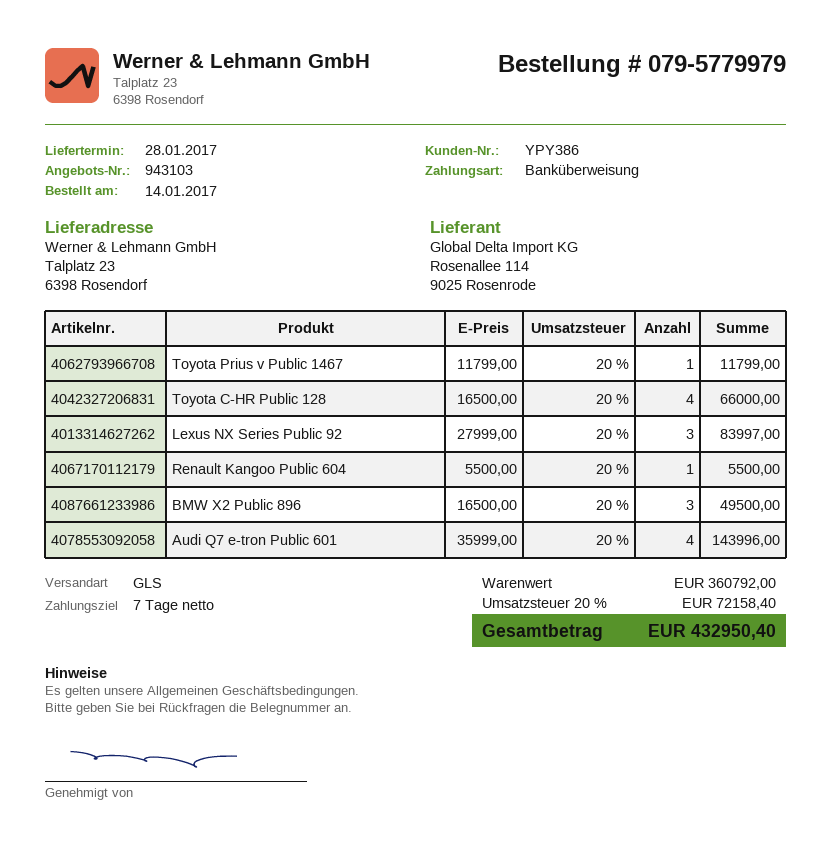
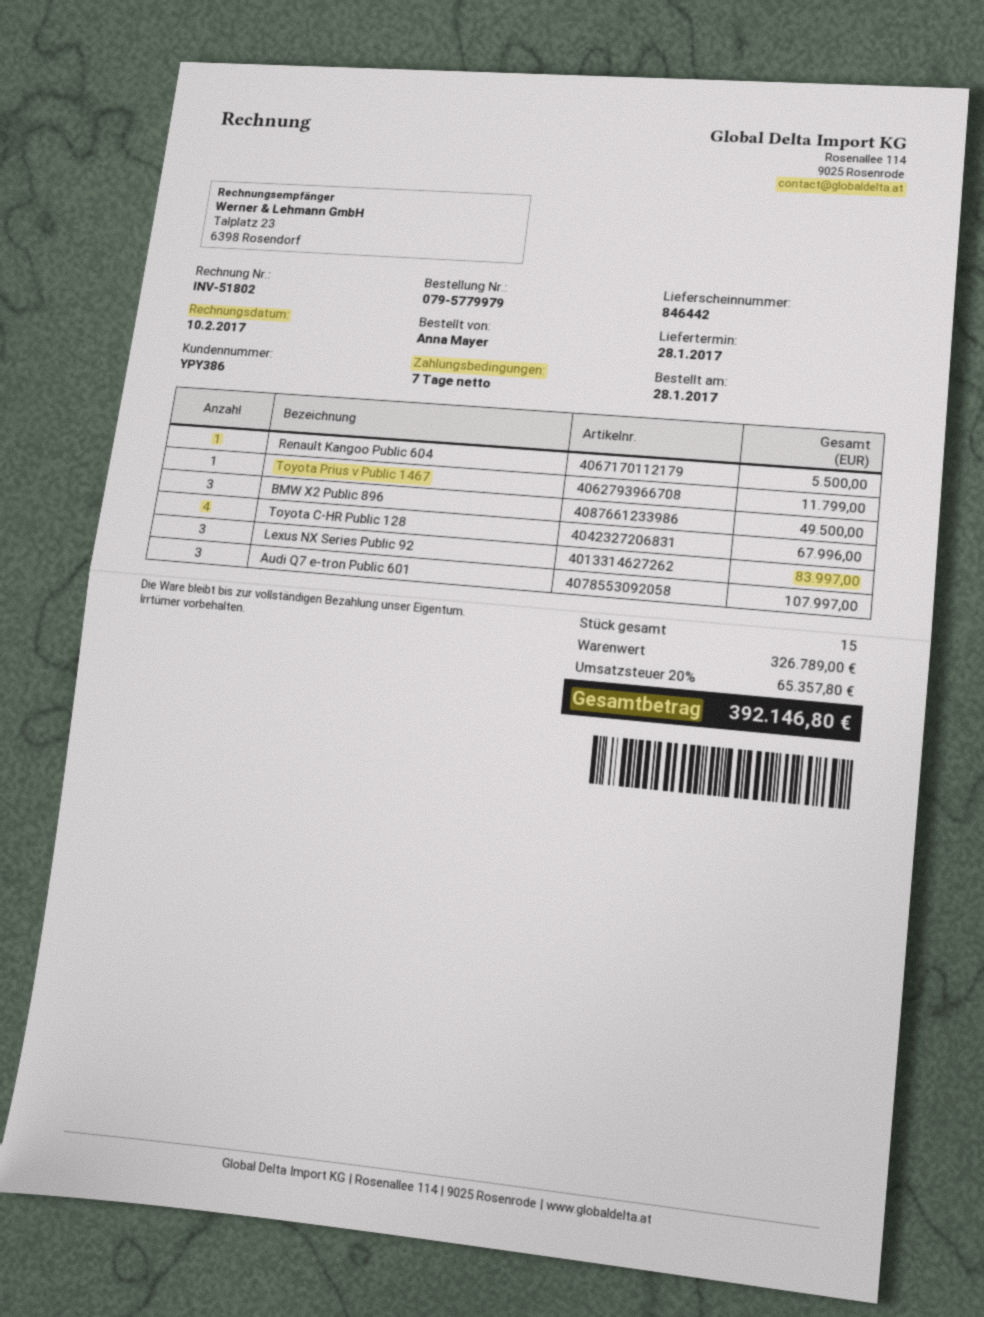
order date: 2017-01-14 -> 2017-01-28
Toyota C-HR Public 128: 4 for 66000.00 -> 4 for 67996.00
Audi Q7 e-tron Public 601: 4 for 143996.00 -> 3 for 107997.00
subtotal: 360792.00 -> 326789.00
tax: 20% = 72158.40 -> 20% = 65357.80
total: 432950.40 -> 392146.80

